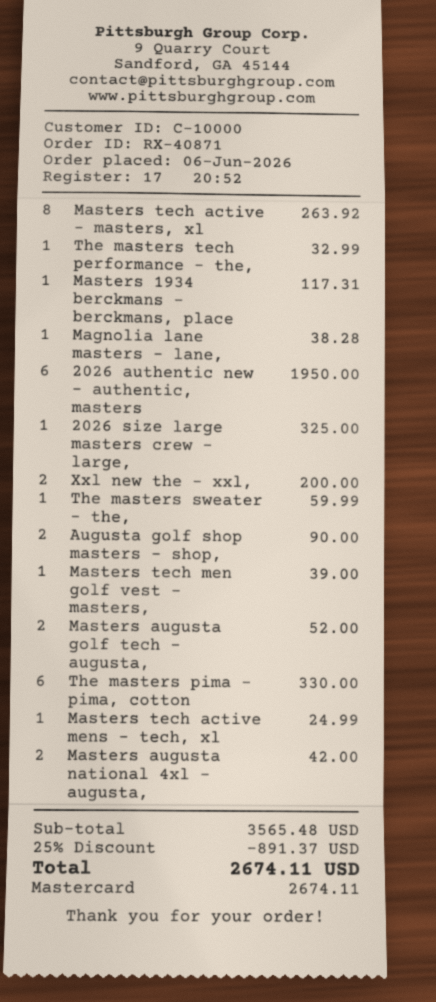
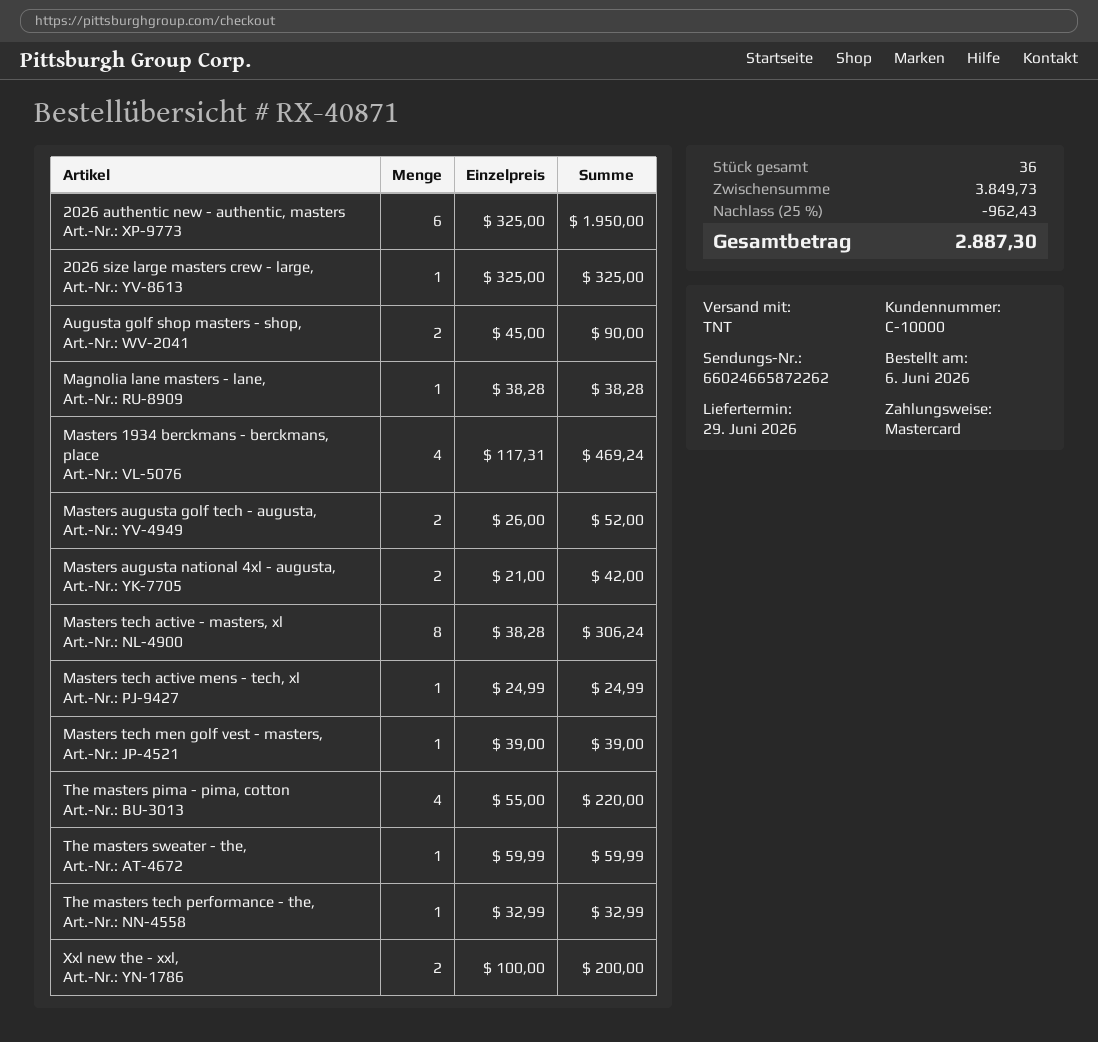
Masters tech active - masters, xl: 8 for 263.92 -> 8 for 306.24
Masters 1934 berckmans - berckmans, place: 1 for 117.31 -> 4 for 469.24
The masters pima - pima, cotton: 6 for 330.00 -> 4 for 220.00
subtotal: 3565.48 -> 3849.73
discount: 25% = 891.37 -> 25% = 962.43
total: 2674.11 -> 2887.30

